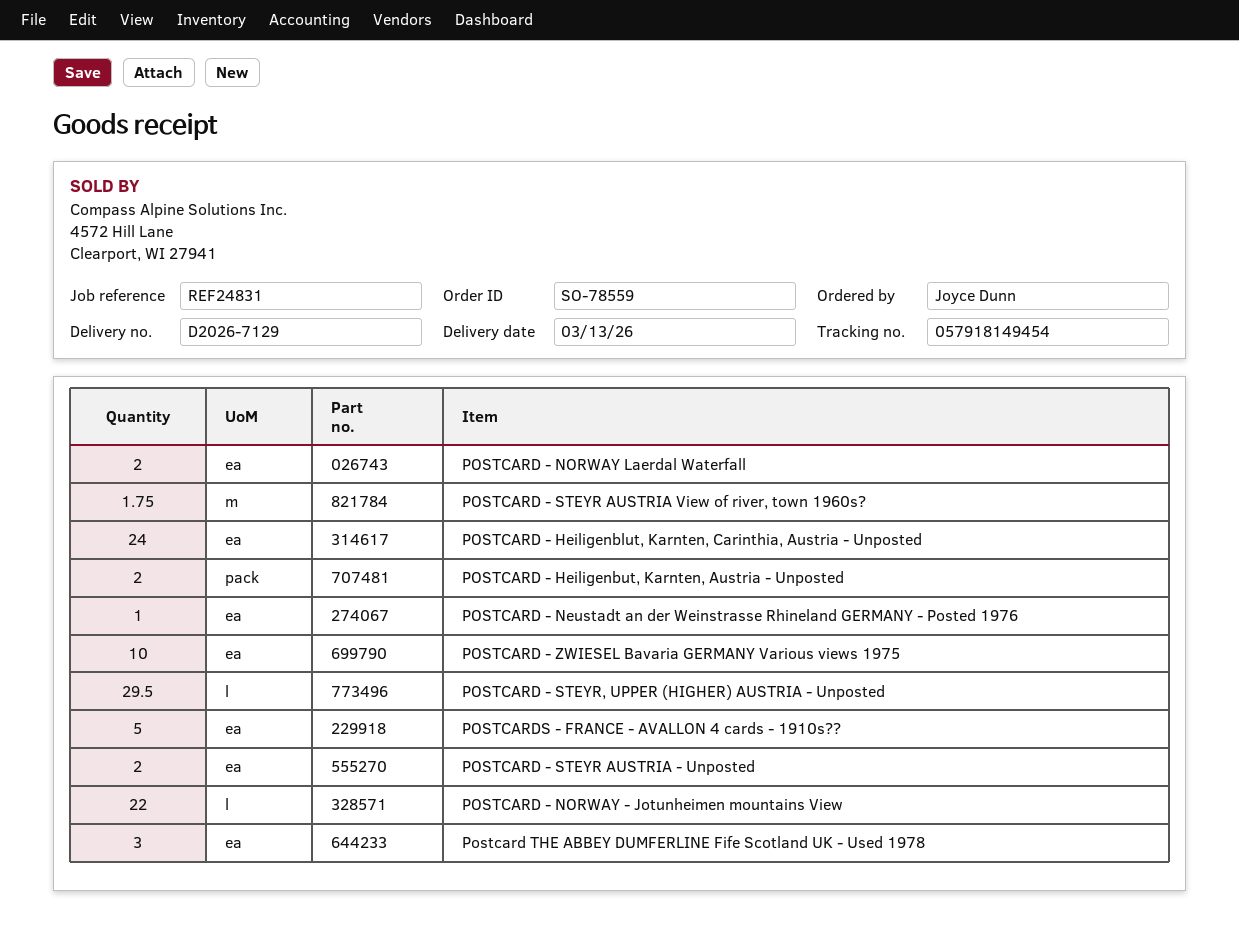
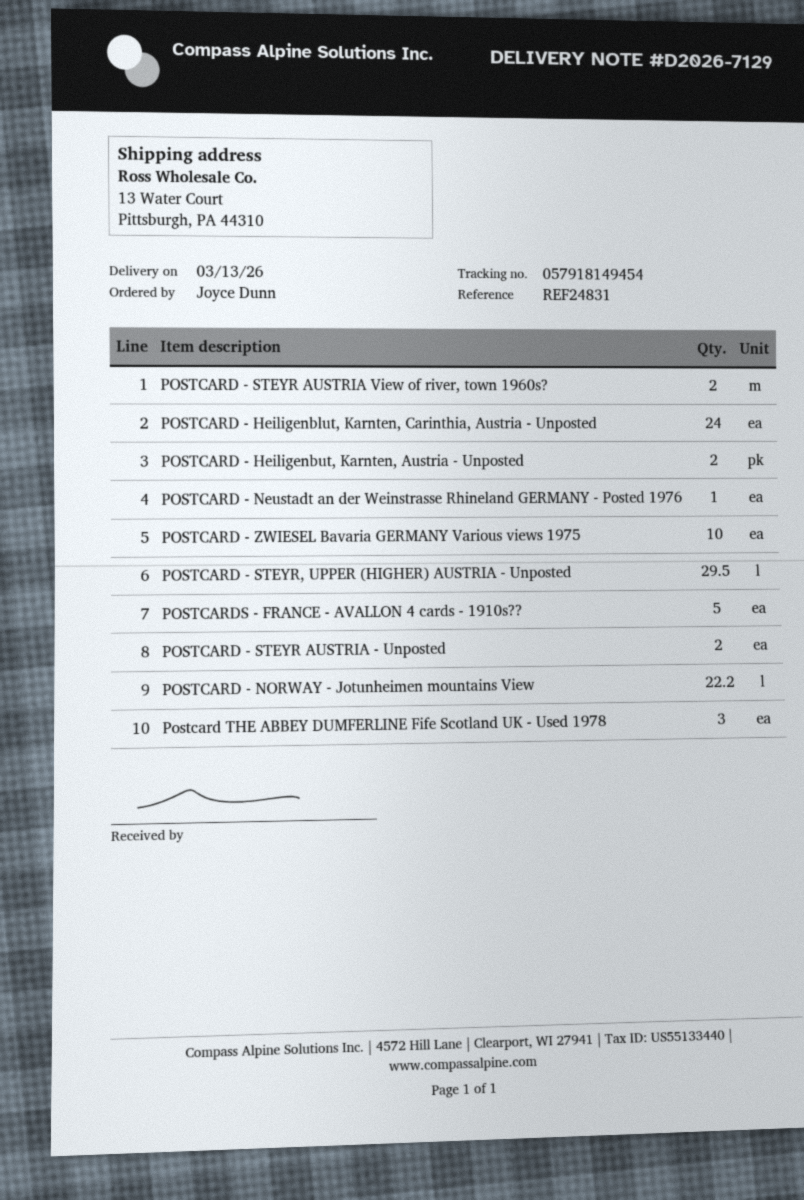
POSTCARD - NORWAY Laerdal Waterfall: 2 -> none
POSTCARD - STEYR AUSTRIA View of river, town 1960s?: 1.75 -> 2
POSTCARD - NORWAY - Jotunheimen mountains View: 22 -> 22.2

